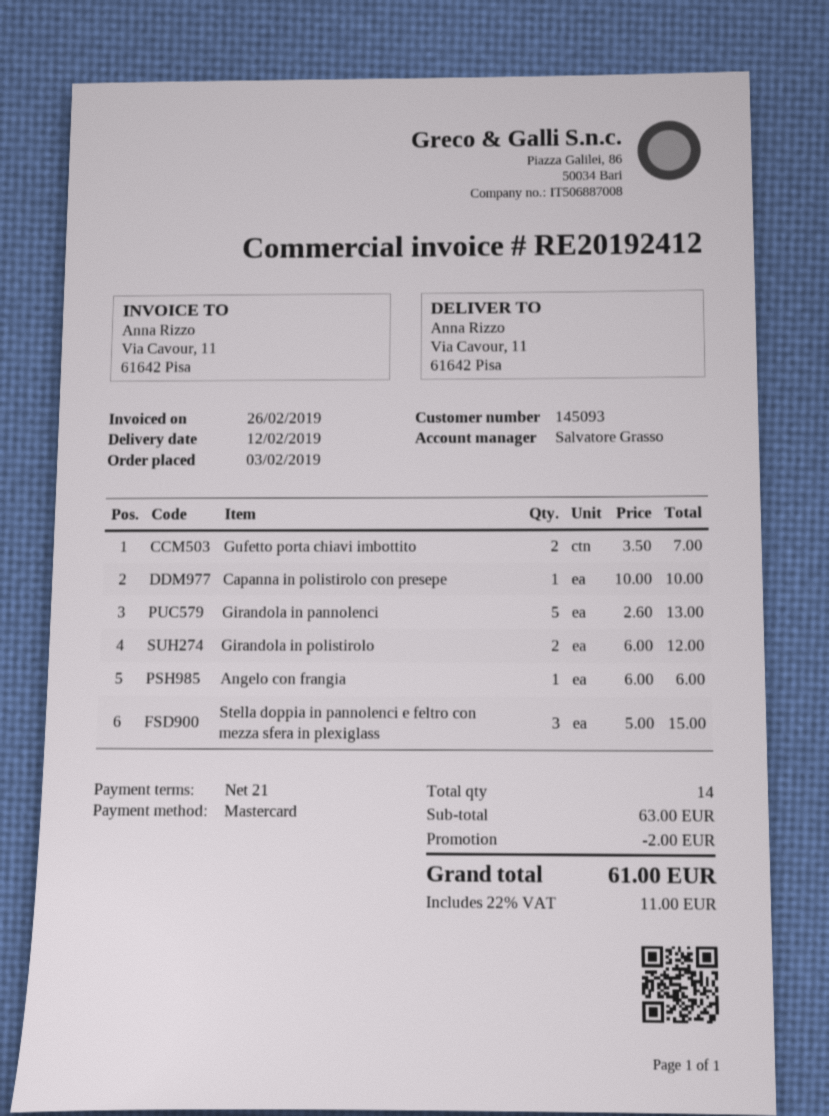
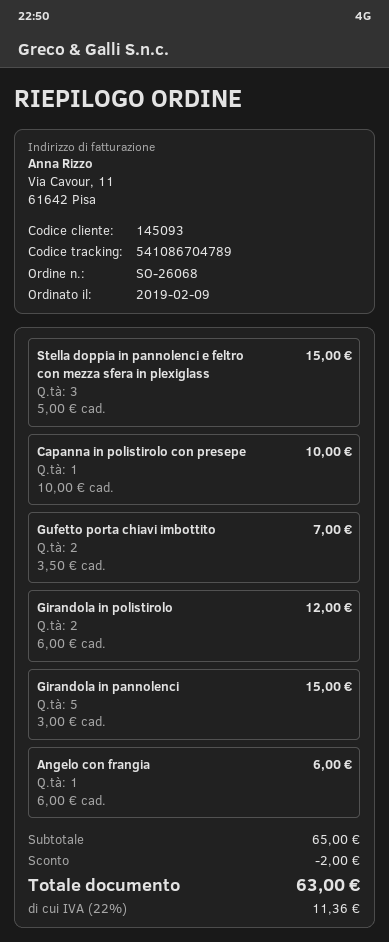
order date: 2019-02-03 -> 2019-02-09
Girandola in pannolenci: 5 x 2.60 = 13.00 -> 5 x 3.00 = 15.00
subtotal: 63.00 -> 65.00
tax: 22% = 11.00 -> 22% = 11.36
total: 61.00 -> 63.00

